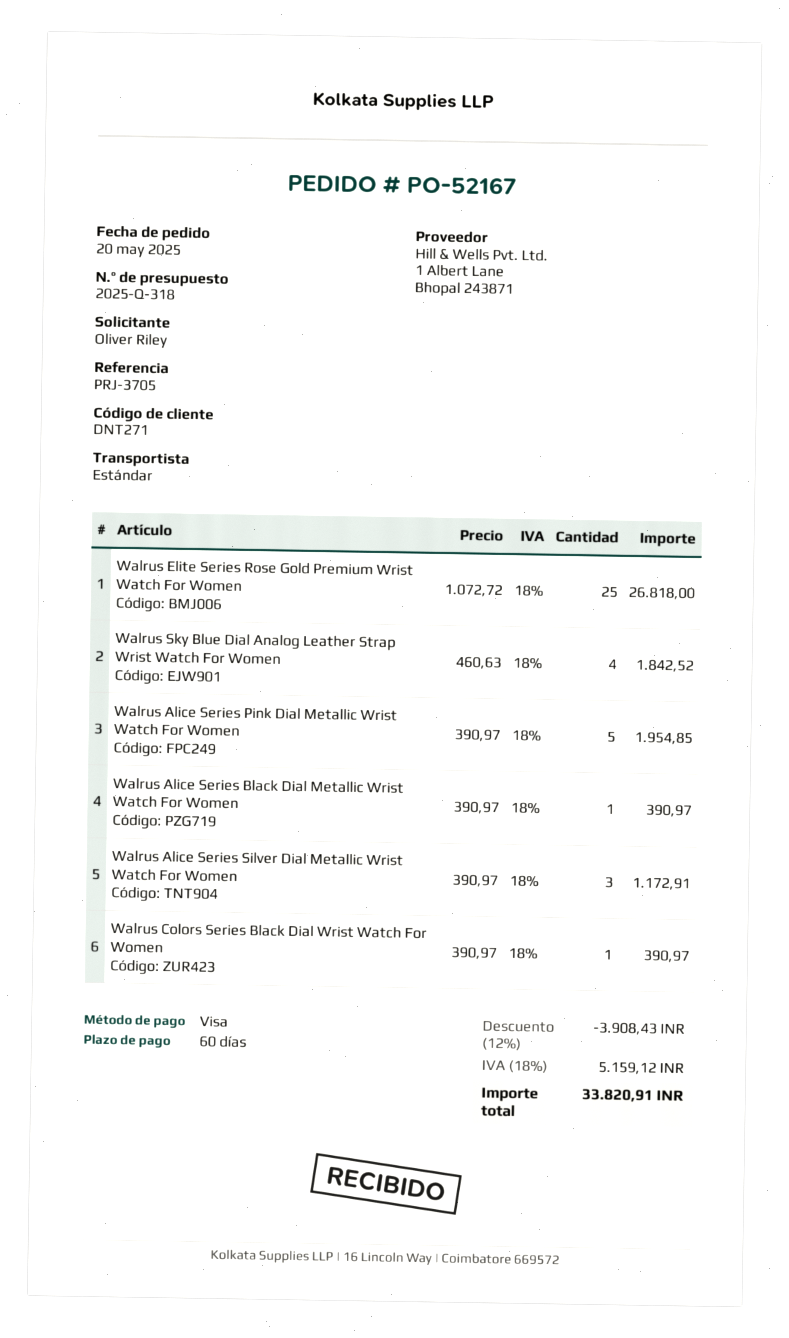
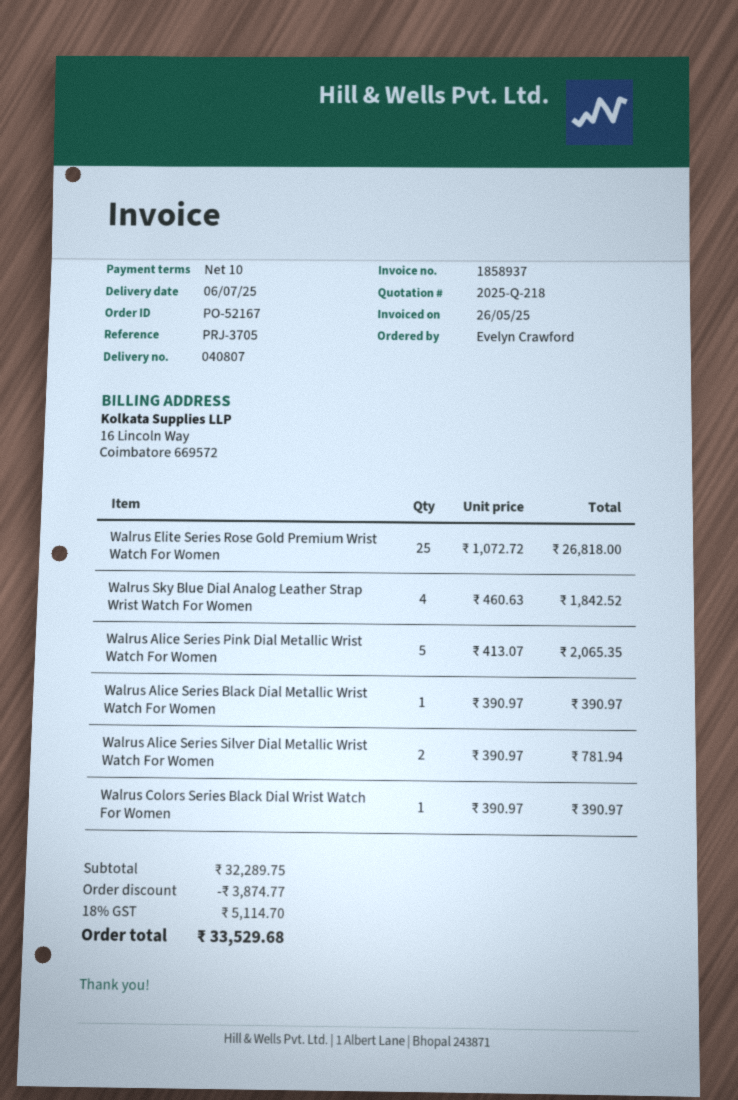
quote number: 2025-Q-318 -> 2025-Q-218
payment terms: 60 days -> 10 days
ordered by: Oliver Riley -> Evelyn Crawford
Walrus Alice Series Pink Dial Metallic Wrist Watch For Women: 5 x 390.97 = 1954.85 -> 5 x 413.07 = 2065.35
Walrus Alice Series Silver Dial Metallic Wrist Watch For Women: 3 x 390.97 = 1172.91 -> 2 x 390.97 = 781.94
discount: 3908.43 -> 3874.77
tax: 18% = 5159.12 -> 18% = 5114.70
total: 33820.91 -> 33529.68

